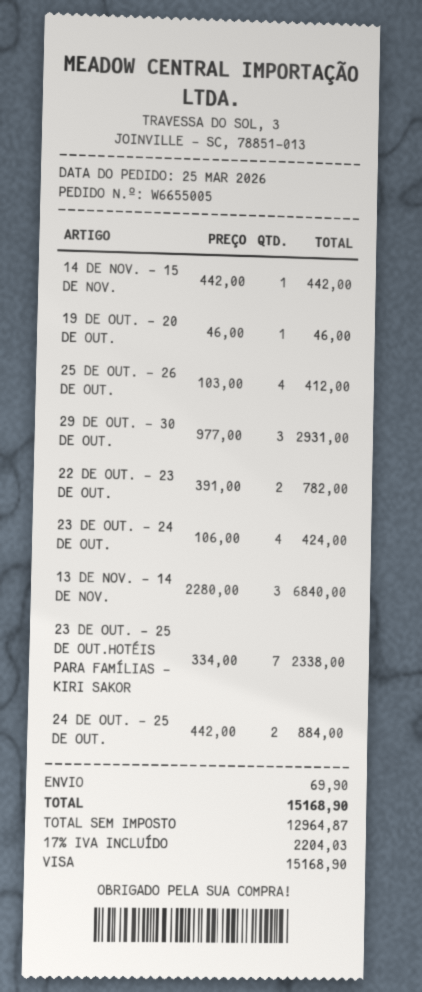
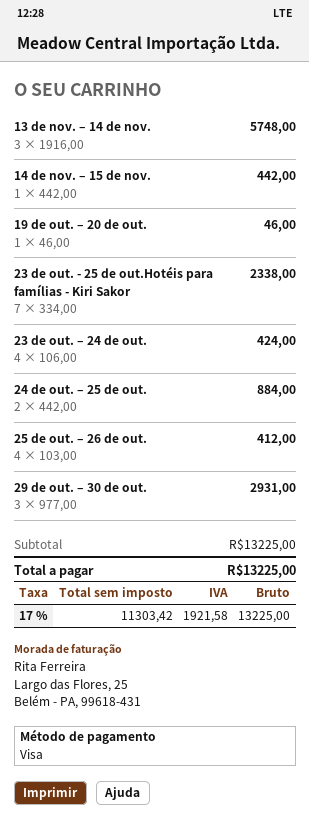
22 DE OUT. – 23 DE OUT.: 2 x 391.00 = 782.00 -> none
13 DE NOV. – 14 DE NOV.: 3 x 2280.00 = 6840.00 -> 3 x 1916.00 = 5748.00
shipping: 69.90 -> none
net: 12964.87 -> 11303.42
tax: 17% = 2204.03 -> 17% = 1921.58
total: 15168.90 -> 13225.00

